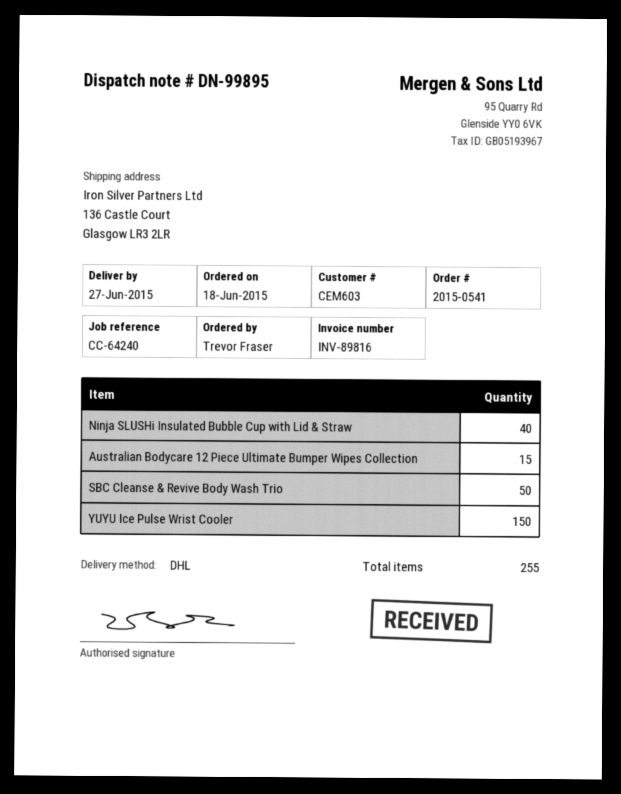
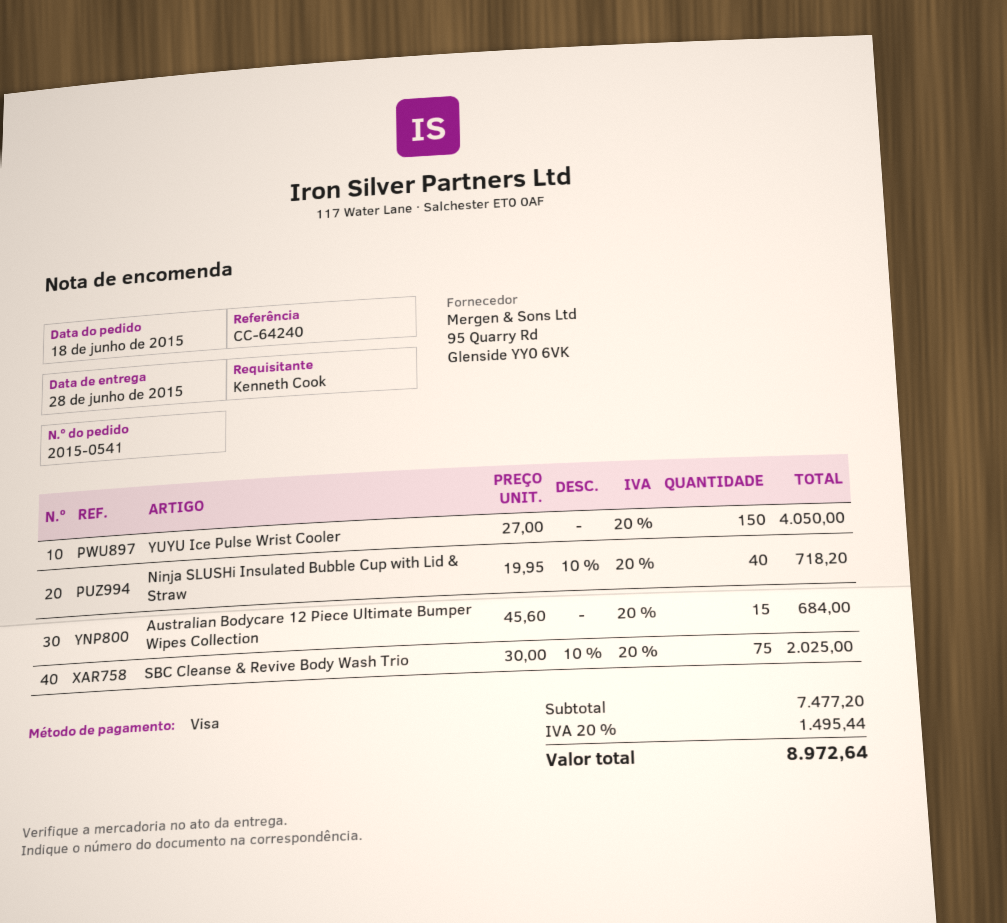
delivery date: 2015-06-27 -> 2015-06-28
ordered by: Trevor Fraser -> Kenneth Cook
SBC Cleanse & Revive Body Wash Trio: 50 -> 75

